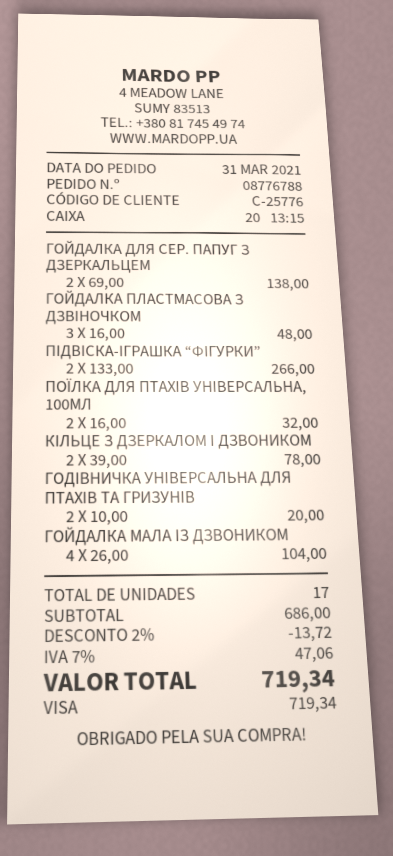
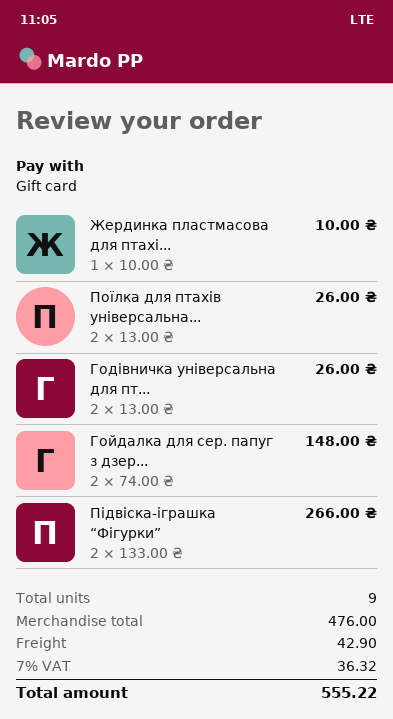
payment method: Visa -> gift card
ГОЙДАЛКА ДЛЯ СЕР. ПАПУГ З ДЗЕРКАЛЬЦЕМ: 2 x 69.00 = 138.00 -> 2 x 74.00 = 148.00
ГОЙДАЛКА ПЛАСТМАСОВА З ДЗВІНОЧКОМ: 3 x 16.00 = 48.00 -> none
ПОЇЛКА ДЛЯ ПТАХІВ УНІВЕРСАЛЬНА, 100МЛ: 2 x 16.00 = 32.00 -> 2 x 13.00 = 26.00
КІЛЬЦЕ З ДЗЕРКАЛОМ І ДЗВОНИКОМ: 2 x 39.00 = 78.00 -> none
ГОДІВНИЧКА УНІВЕРСАЛЬНА ДЛЯ ПТАХІВ ТА ГРИЗУНІВ: 2 x 10.00 = 20.00 -> 2 x 13.00 = 26.00
ГОЙДАЛКА МАЛА ІЗ ДЗВОНИКОМ: 4 x 26.00 = 104.00 -> none
Жердинка пластмасова для птахі...: none -> 1 x 10.00 = 10.00
total quantity: 17 -> 9
subtotal: 686.00 -> 476.00
discount: 2% = 13.72 -> none
shipping: none -> 42.90
tax: 7% = 47.06 -> 7% = 36.32
total: 719.34 -> 555.22

